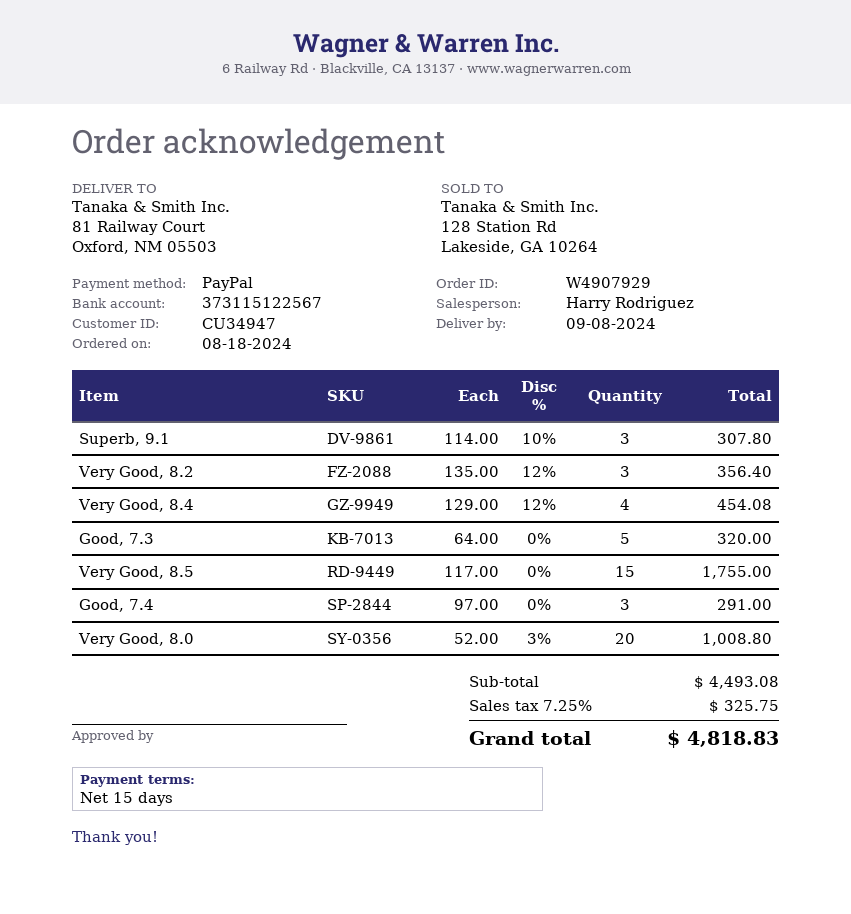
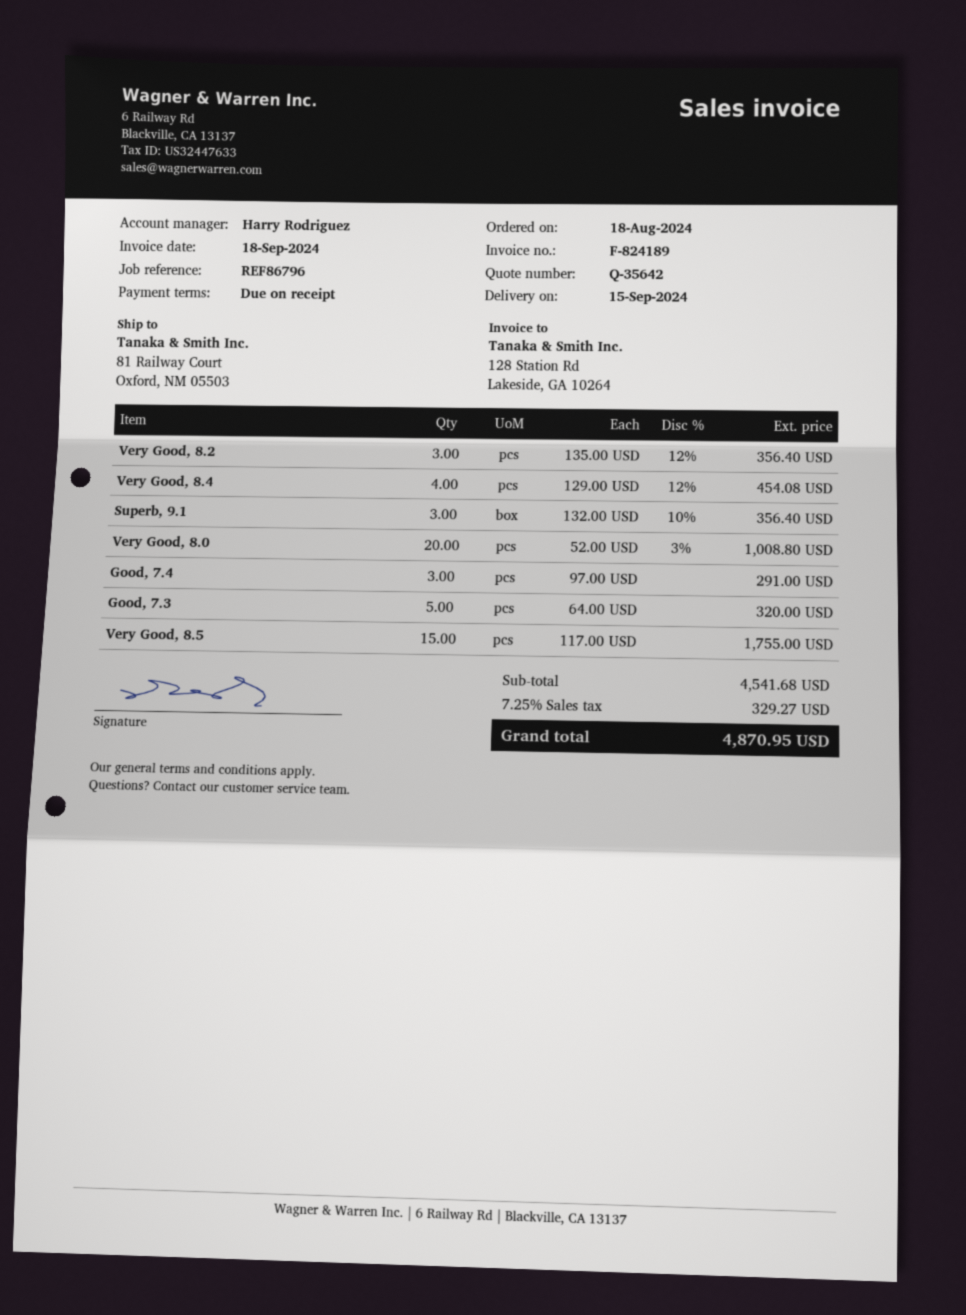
delivery date: 2024-09-08 -> 2024-09-15
payment terms: 15 days -> on receipt
Superb, 9.1: 3 x 114.00 - 10% = 307.80 -> 3 x 132.00 - 10% = 356.40
subtotal: 4493.08 -> 4541.68
tax: 7.25% = 325.75 -> 7.25% = 329.27
total: 4818.83 -> 4870.95

